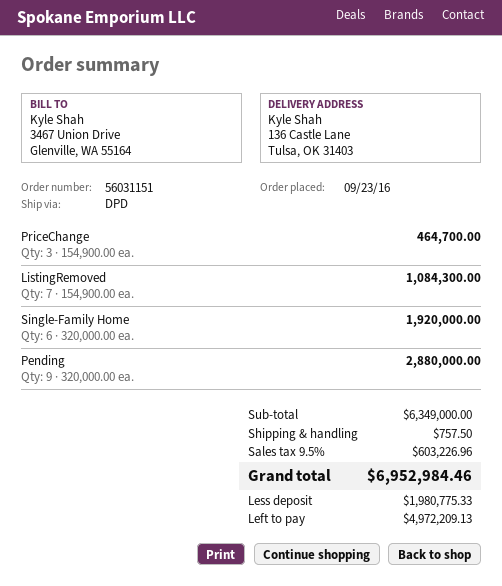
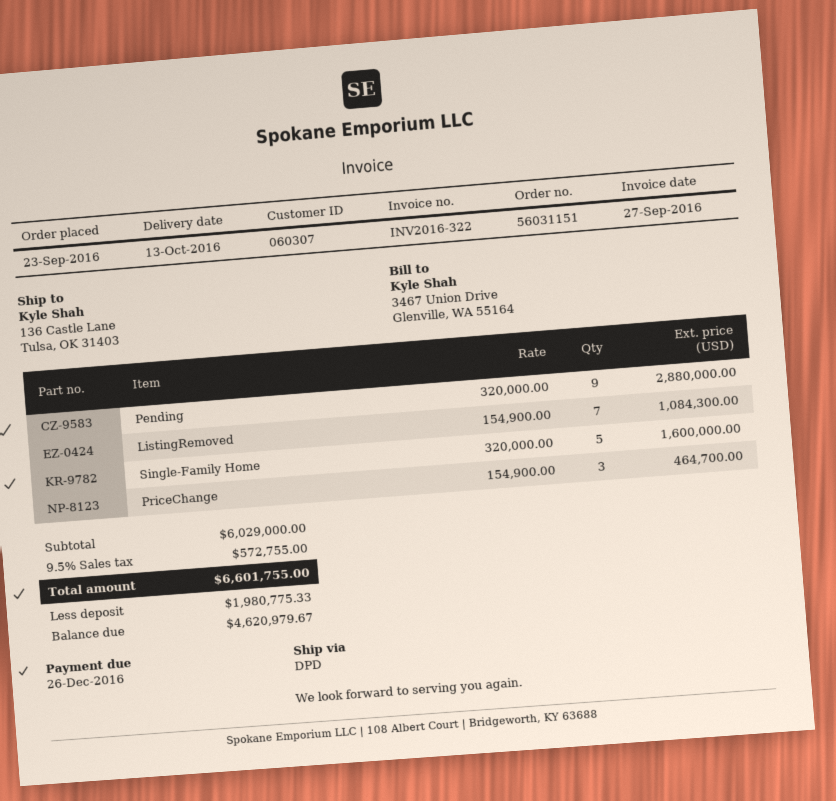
Single-Family Home: 6 x 320000.00 = 1920000.00 -> 5 x 320000.00 = 1600000.00
subtotal: 6349000.00 -> 6029000.00
shipping: 757.50 -> none
tax: 9.5% = 603226.96 -> 9.5% = 572755.00
total: 6952984.46 -> 6601755.00
balance: 4972209.13 -> 4620979.67

